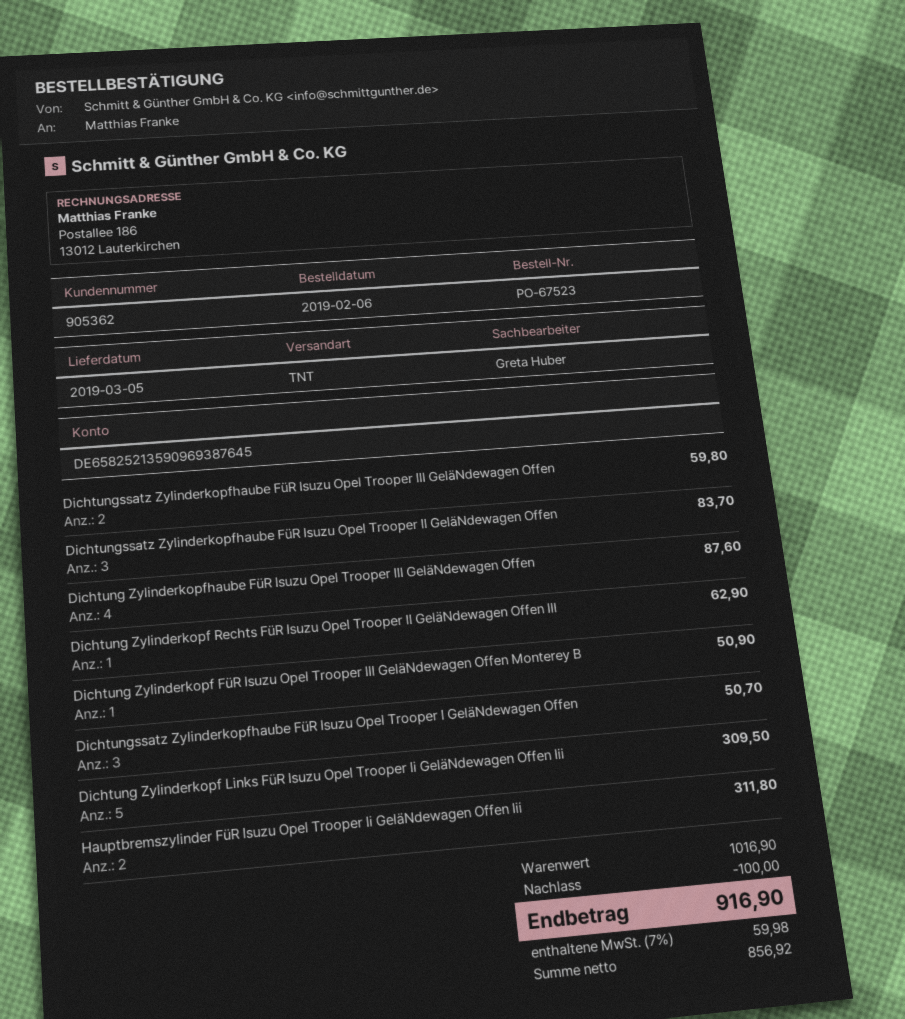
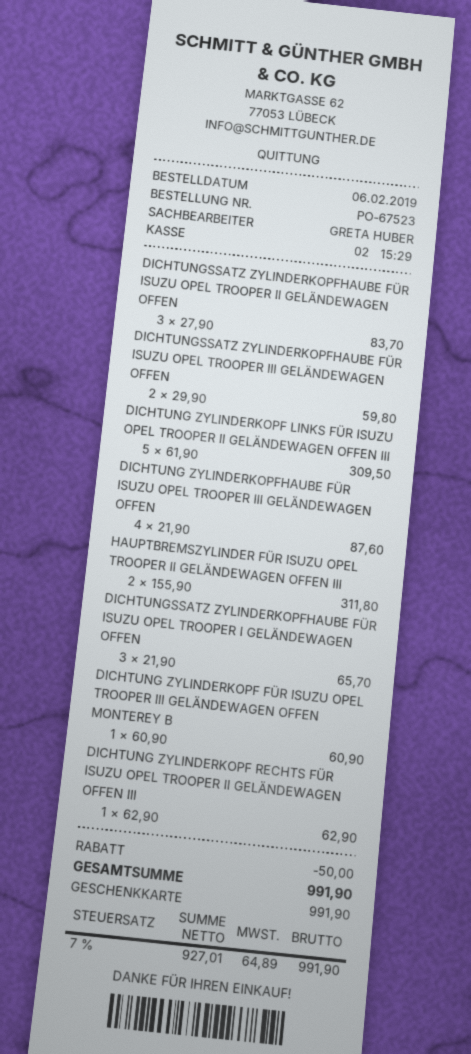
Dichtung Zylinderkopf FüR Isuzu Opel Trooper III GeläNdewagen Offen Monterey B: 1 for 50.90 -> 1 for 60.90
Dichtungssatz Zylinderkopfhaube FüR Isuzu Opel Trooper I GeläNdewagen Offen: 3 for 50.70 -> 3 for 65.70
discount: 100.00 -> 50.00
net: 856.92 -> 927.01
tax: 7% = 59.98 -> 7% = 64.89
total: 916.90 -> 991.90

